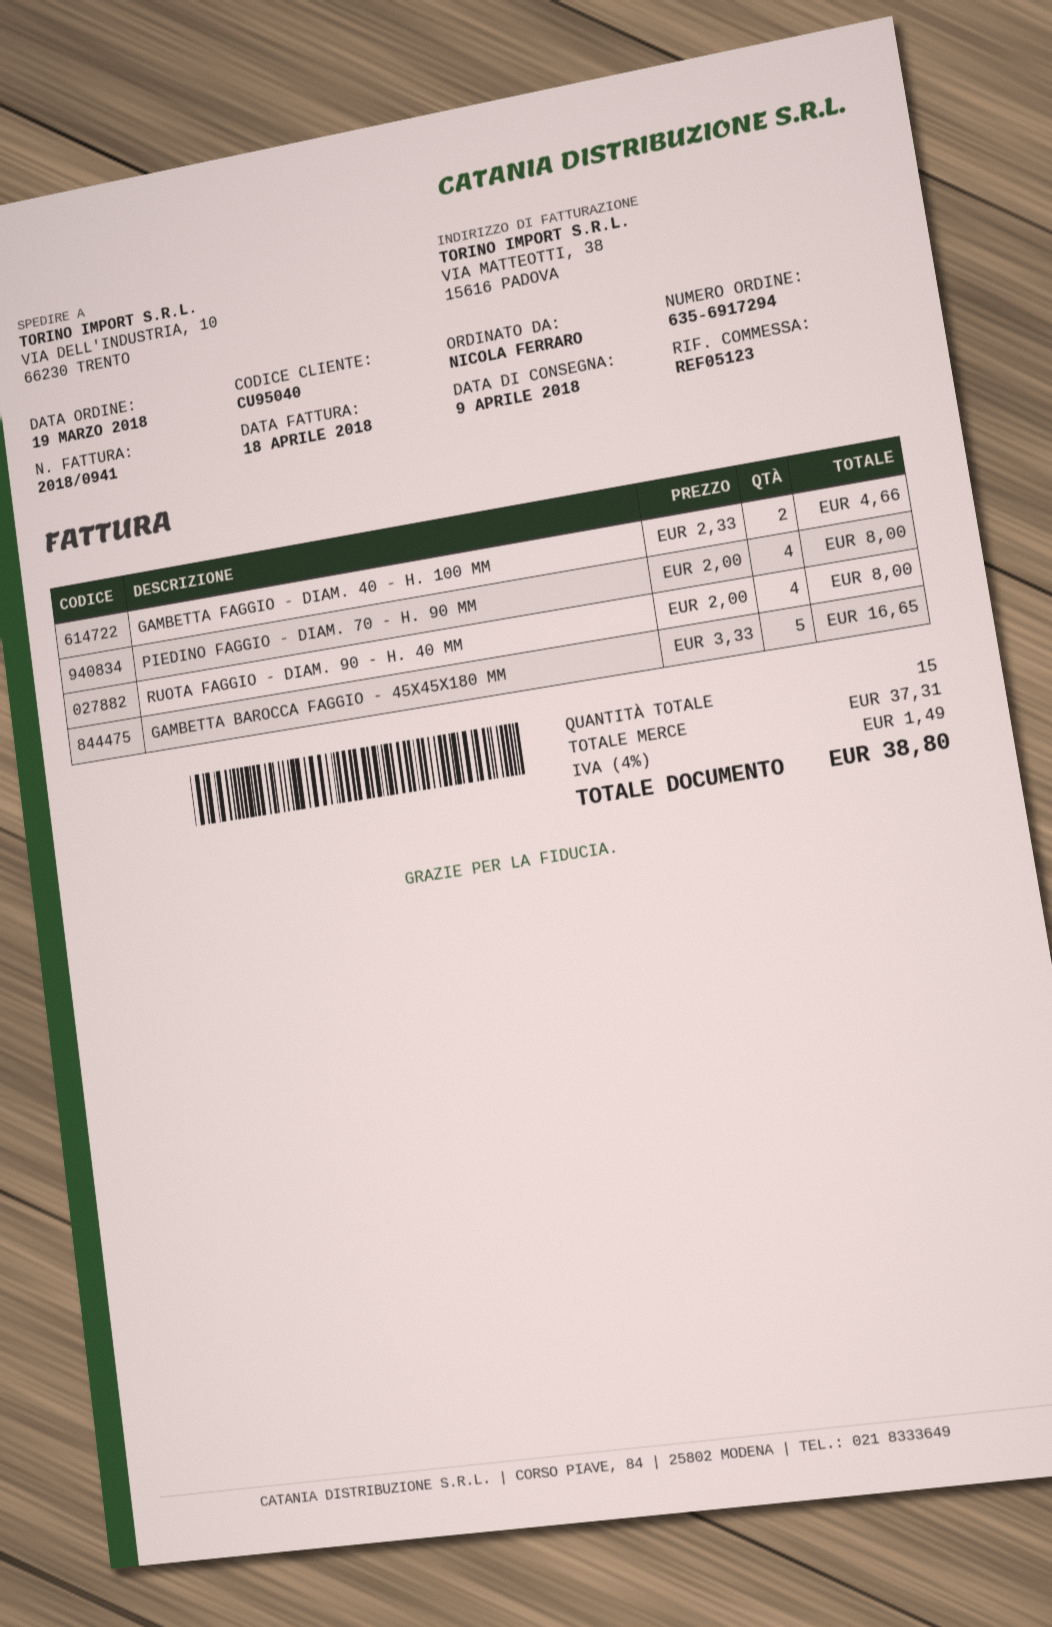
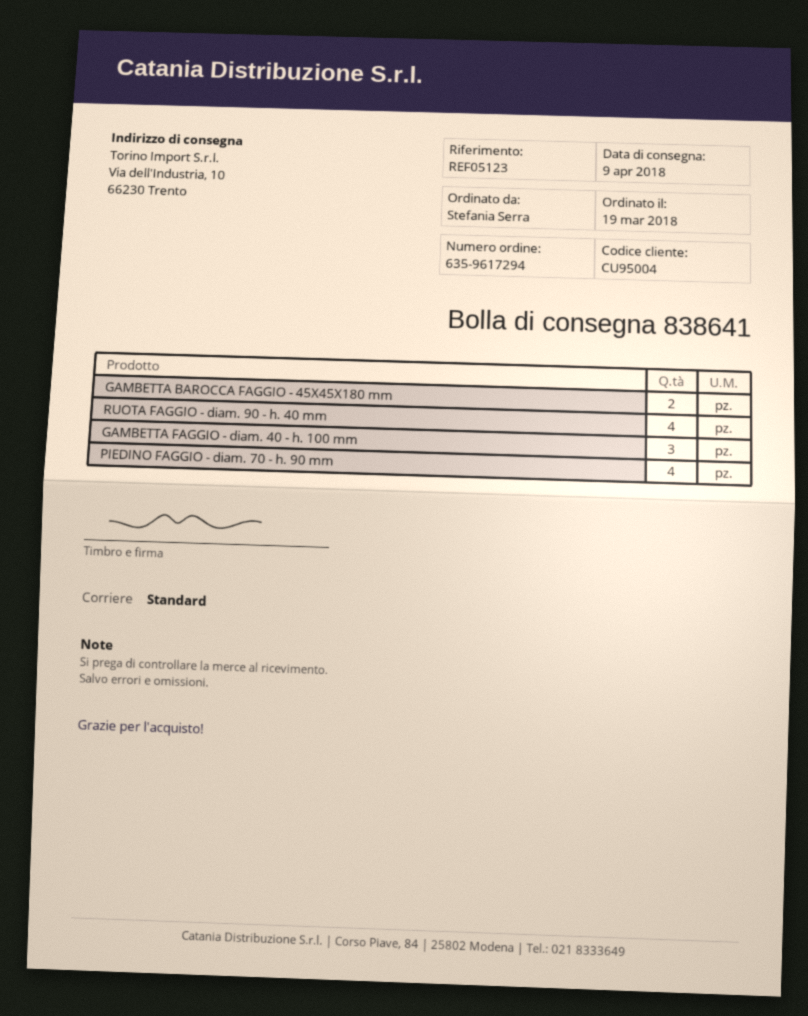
order number: 635-6917294 -> 635-9617294
customer number: CU95040 -> CU95004
ordered by: NICOLA FERRARO -> Stefania Serra
GAMBETTA FAGGIO - DIAM. 40 - H. 100 MM: 2 -> 3
GAMBETTA BAROCCA FAGGIO - 45X45X180 MM: 5 -> 2

